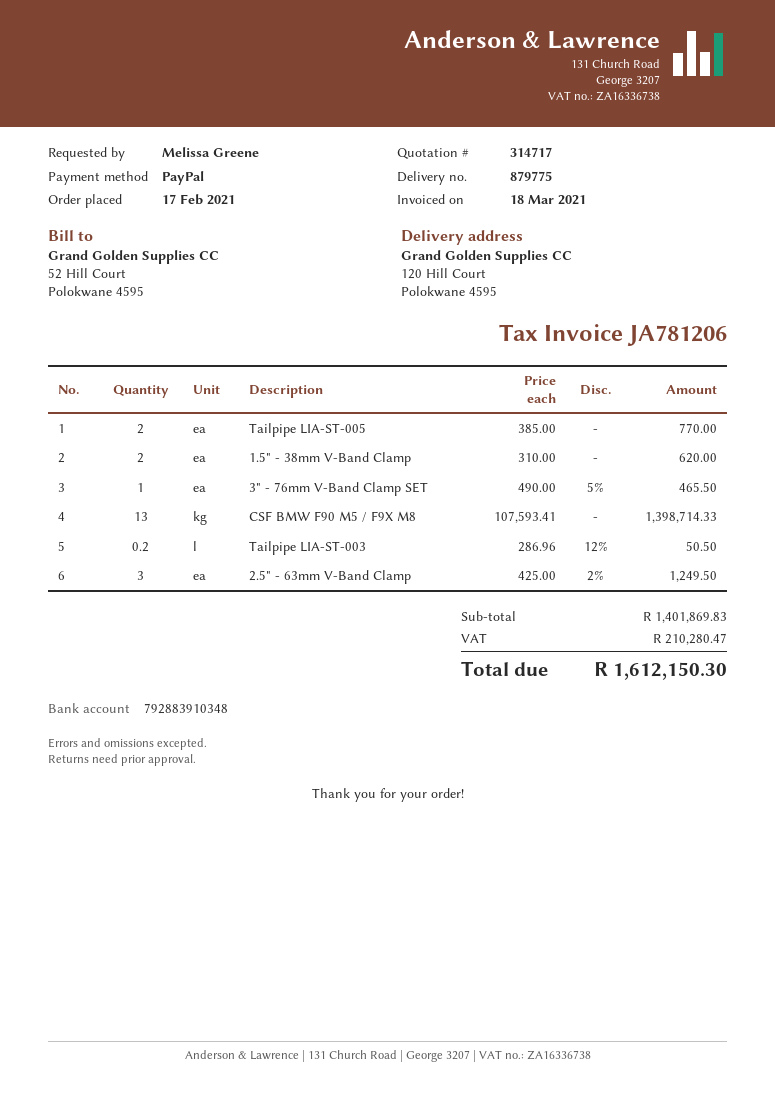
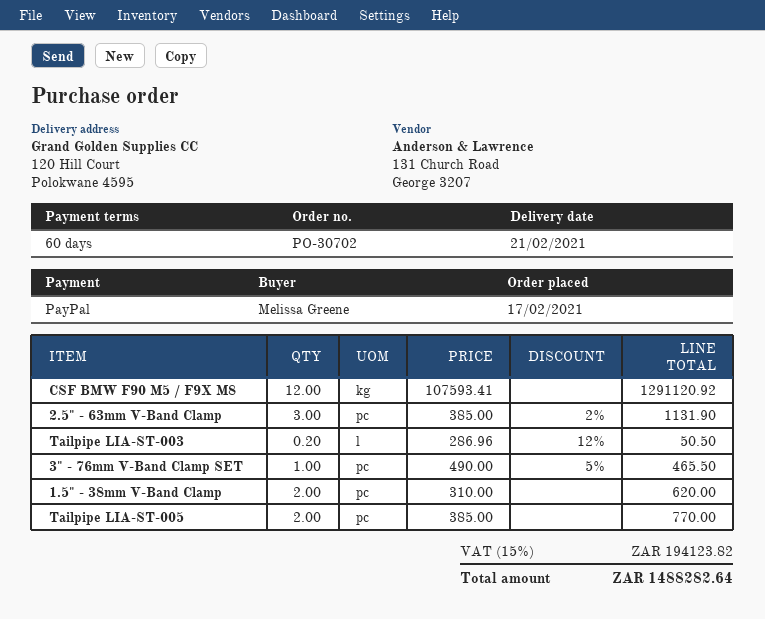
CSF BMW F90 M5 / F9X M8: 13 x 107593.41 = 1398714.33 -> 12 x 107593.41 = 1291120.92
2.5" - 63mm V-Band Clamp: 3 x 425.00 - 2% = 1249.50 -> 3 x 385.00 - 2% = 1131.90
tax: 210280.47 -> 194123.82
total: 1612150.30 -> 1488282.64

